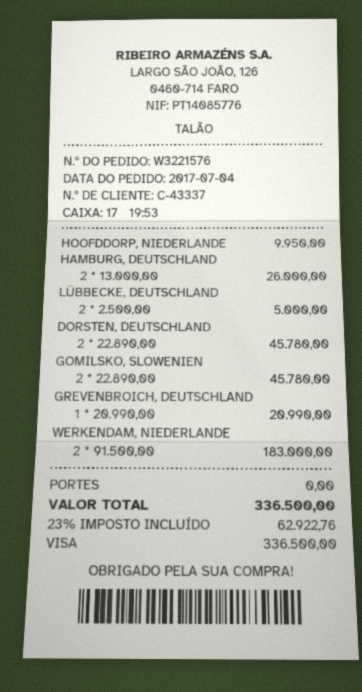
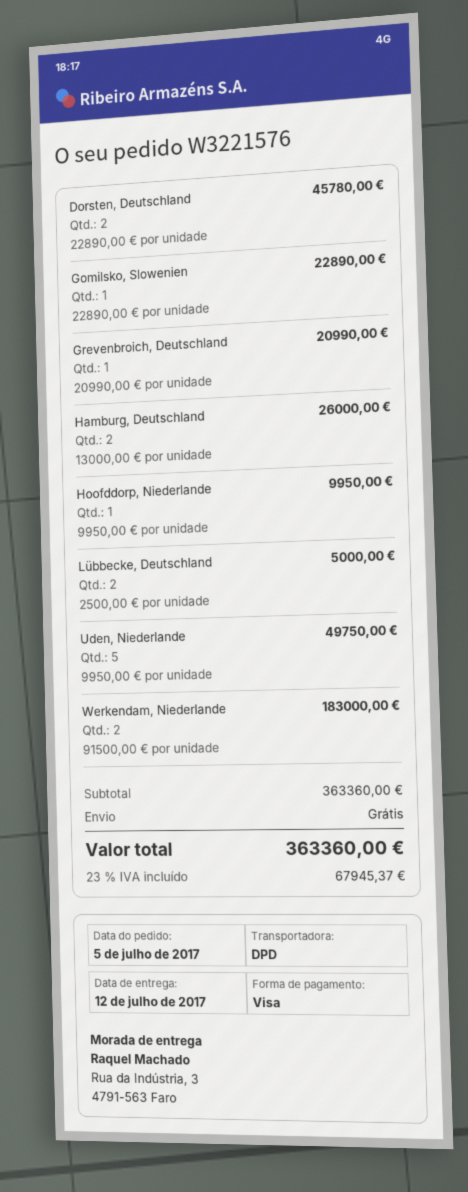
order date: 2017-07-04 -> 2017-07-05
GOMILSKO, SLOWENIEN: 2 x 22890.00 = 45780.00 -> 1 x 22890.00 = 22890.00
Uden, Niederlande: none -> 5 x 9950.00 = 49750.00
tax: 23% = 62922.76 -> 23% = 67945.37
total: 336500.00 -> 363360.00

